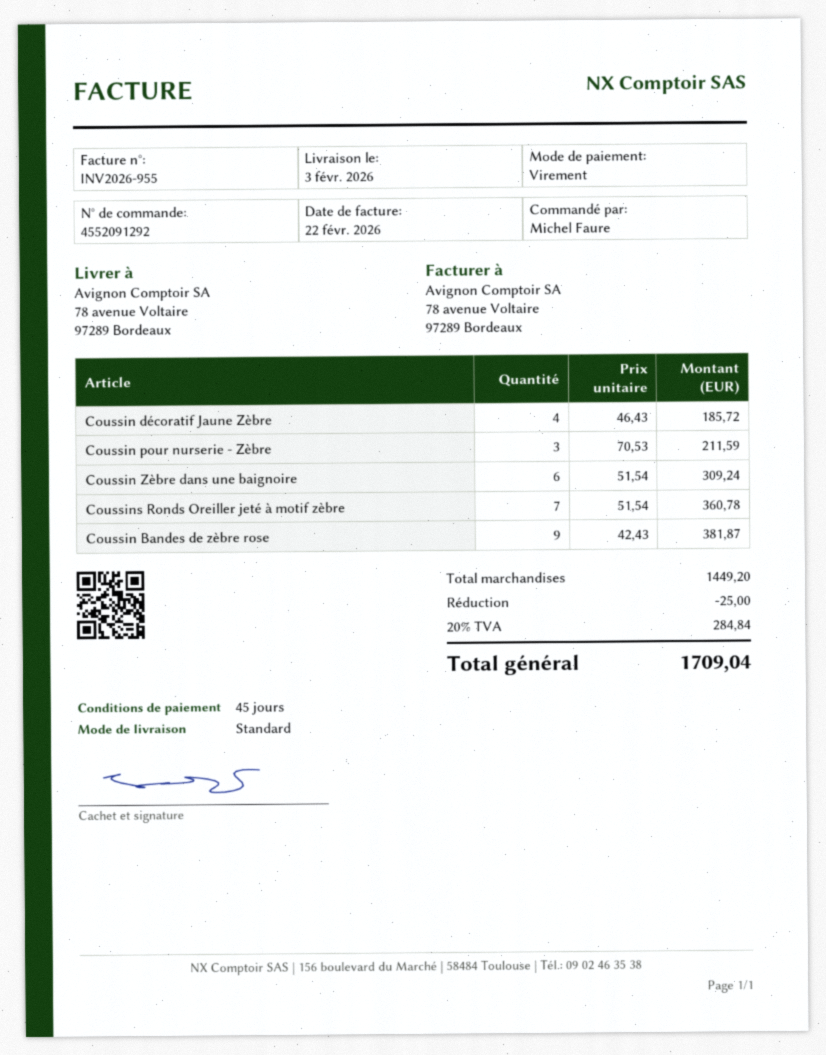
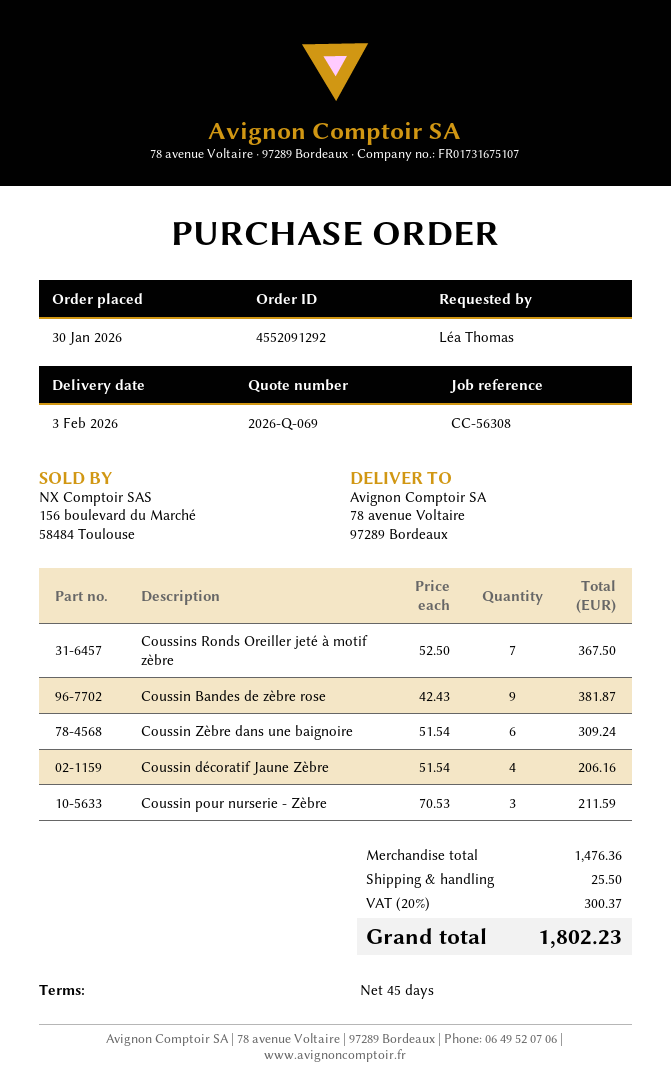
ordered by: Michel Faure -> Léa Thomas
Coussin décoratif Jaune Zèbre: 4 x 46.43 = 185.72 -> 4 x 51.54 = 206.16
Coussins Ronds Oreiller jeté à motif zèbre: 7 x 51.54 = 360.78 -> 7 x 52.50 = 367.50
subtotal: 1449.20 -> 1476.36
discount: 25.00 -> none
shipping: none -> 25.50
tax: 20% = 284.84 -> 20% = 300.37
total: 1709.04 -> 1802.23

